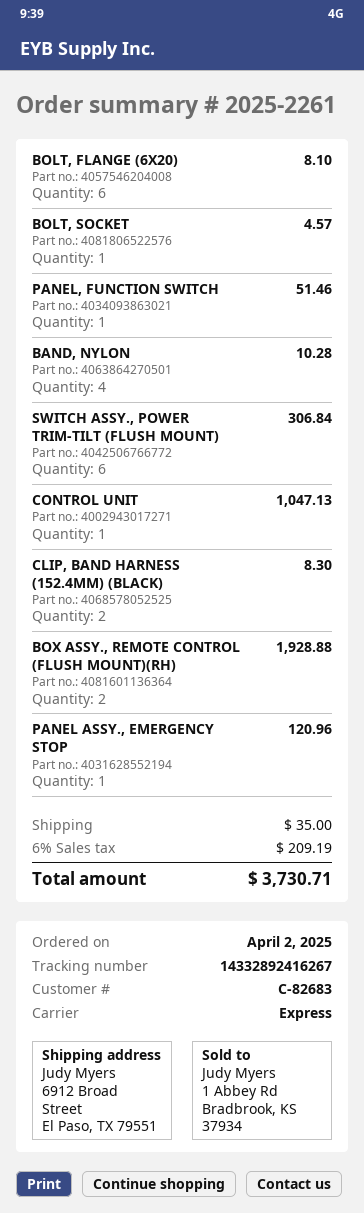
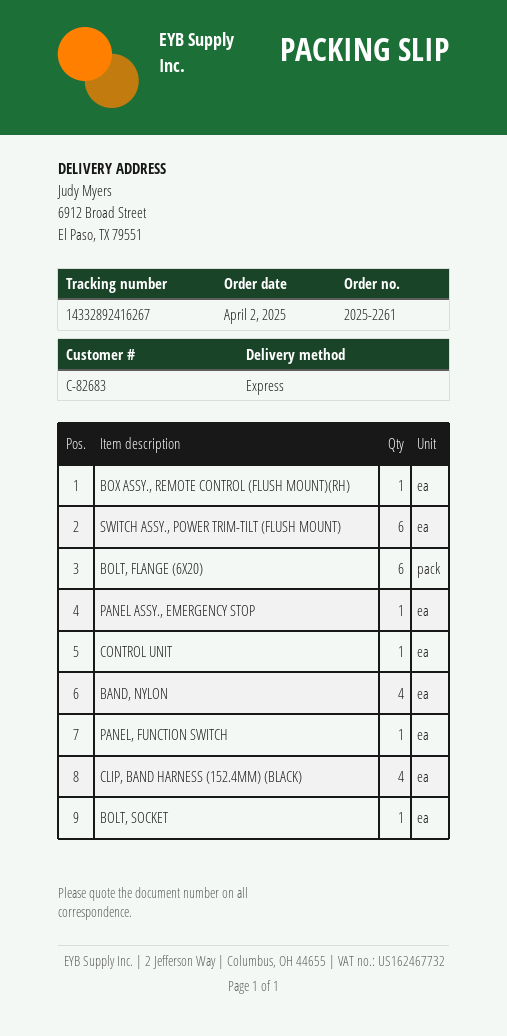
CLIP, BAND HARNESS (152.4MM) (BLACK): 2 -> 4
BOX ASSY., REMOTE CONTROL (FLUSH MOUNT)(RH): 2 -> 1

